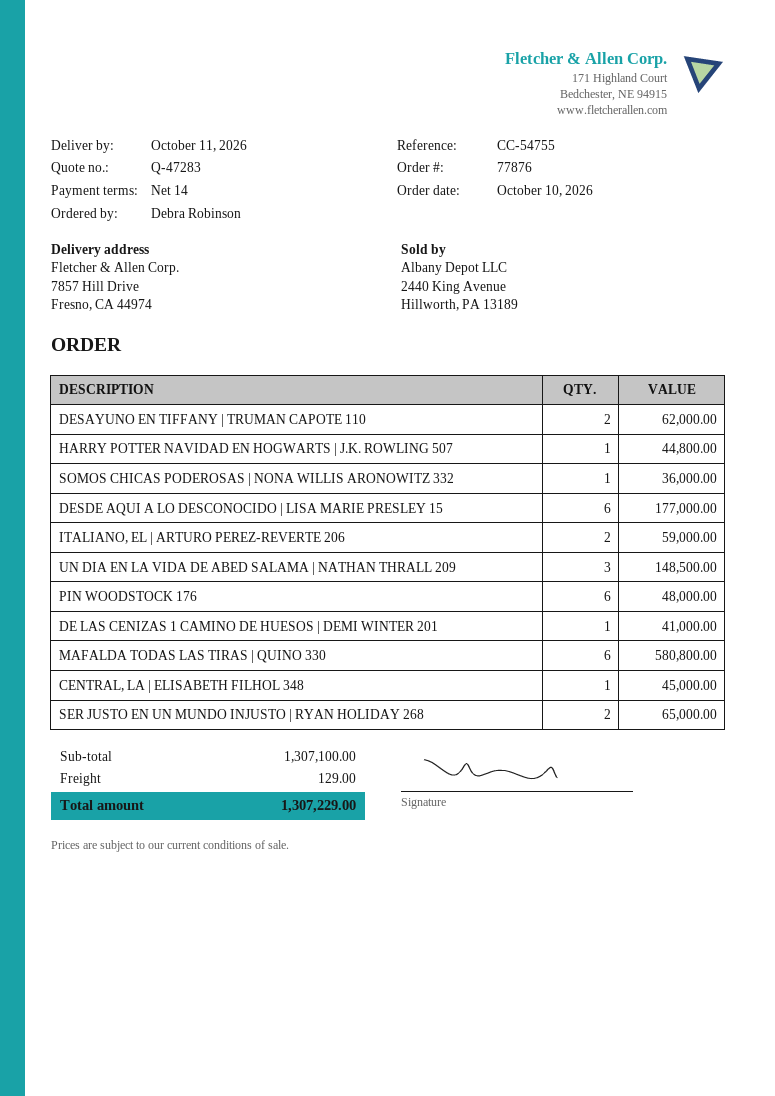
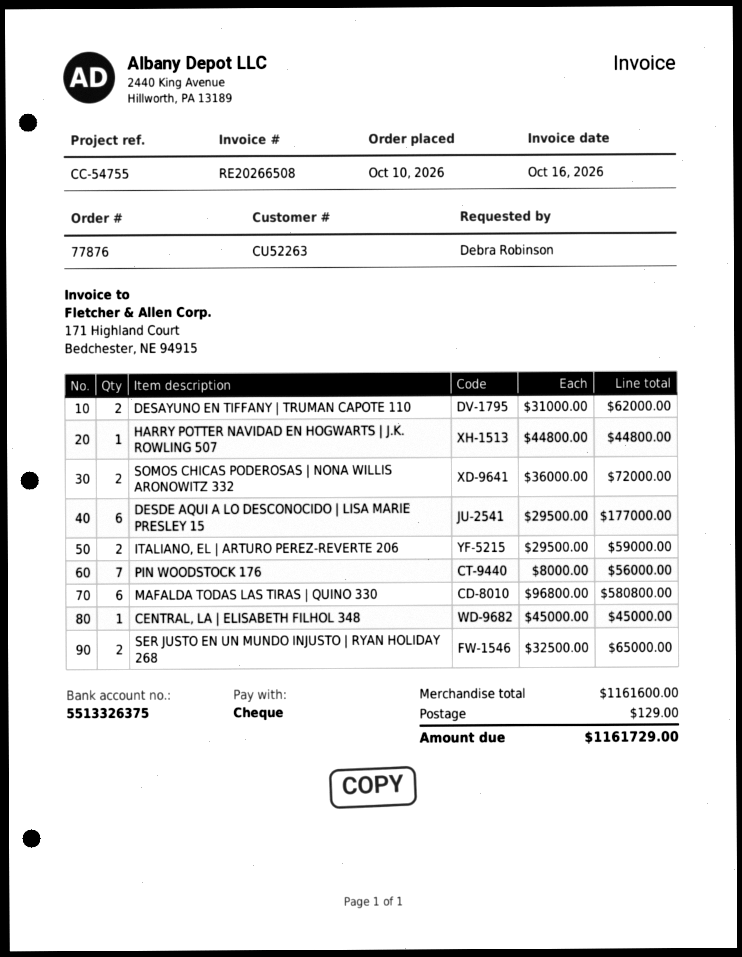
SOMOS CHICAS PODEROSAS | NONA WILLIS ARONOWITZ 332: 1 for 36000.00 -> 2 for 72000.00
UN DIA EN LA VIDA DE ABED SALAMA | NATHAN THRALL 209: 3 for 148500.00 -> none
PIN WOODSTOCK 176: 6 for 48000.00 -> 7 for 56000.00
DE LAS CENIZAS 1 CAMINO DE HUESOS | DEMI WINTER 201: 1 for 41000.00 -> none
subtotal: 1307100.00 -> 1161600.00
total: 1307229.00 -> 1161729.00

